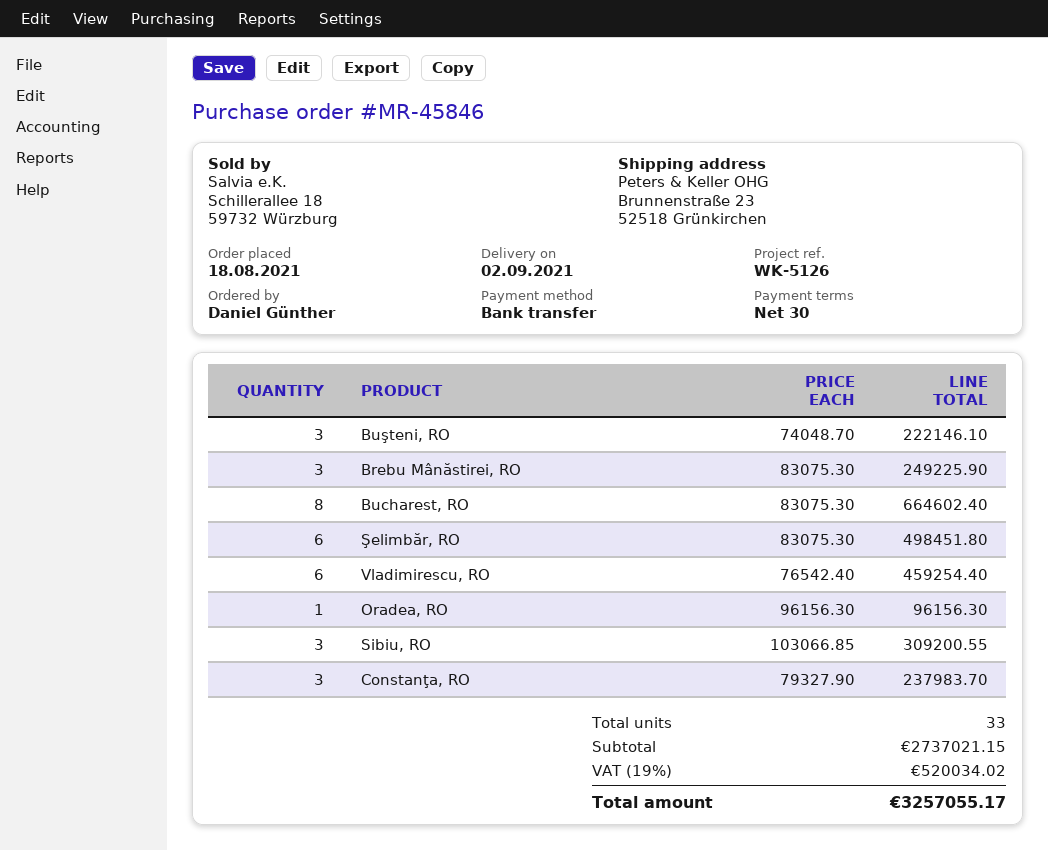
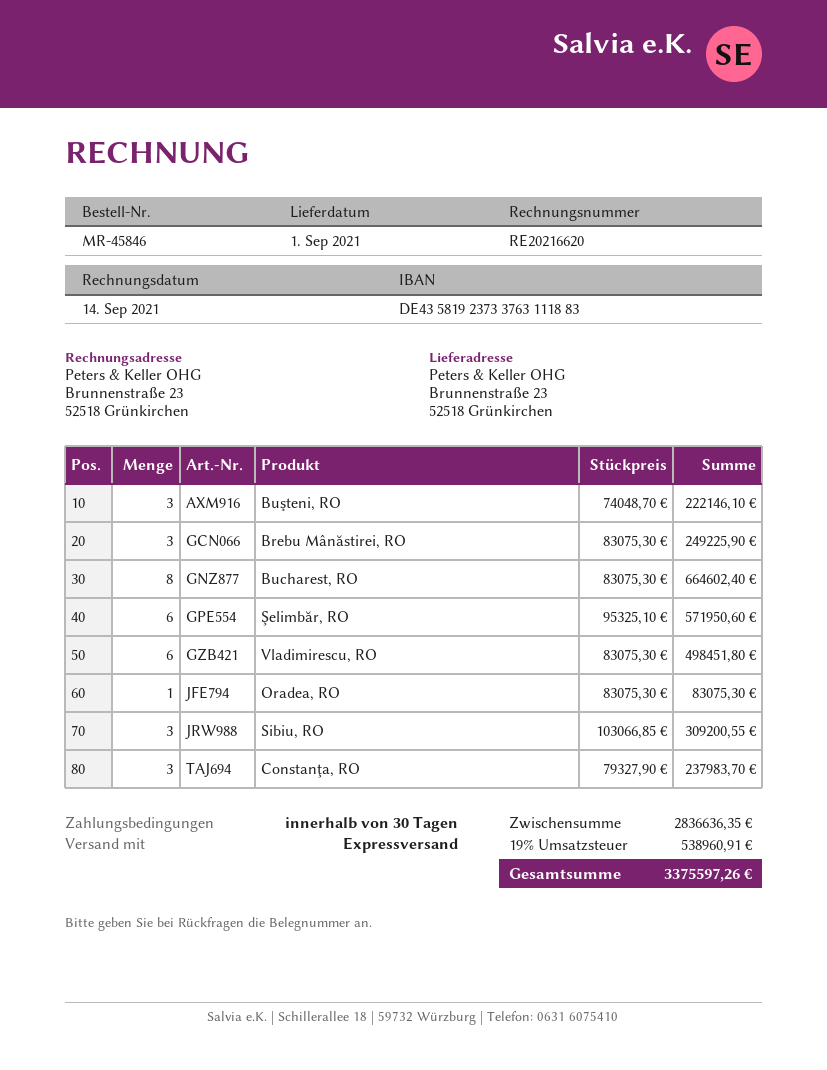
delivery date: 2021-09-02 -> 2021-09-01
Şelimbăr, RO: 6 x 83075.30 = 498451.80 -> 6 x 95325.10 = 571950.60
Vladimirescu, RO: 6 x 76542.40 = 459254.40 -> 6 x 83075.30 = 498451.80
Oradea, RO: 1 x 96156.30 = 96156.30 -> 1 x 83075.30 = 83075.30
subtotal: 2737021.15 -> 2836636.35
tax: 19% = 520034.02 -> 19% = 538960.91
total: 3257055.17 -> 3375597.26

